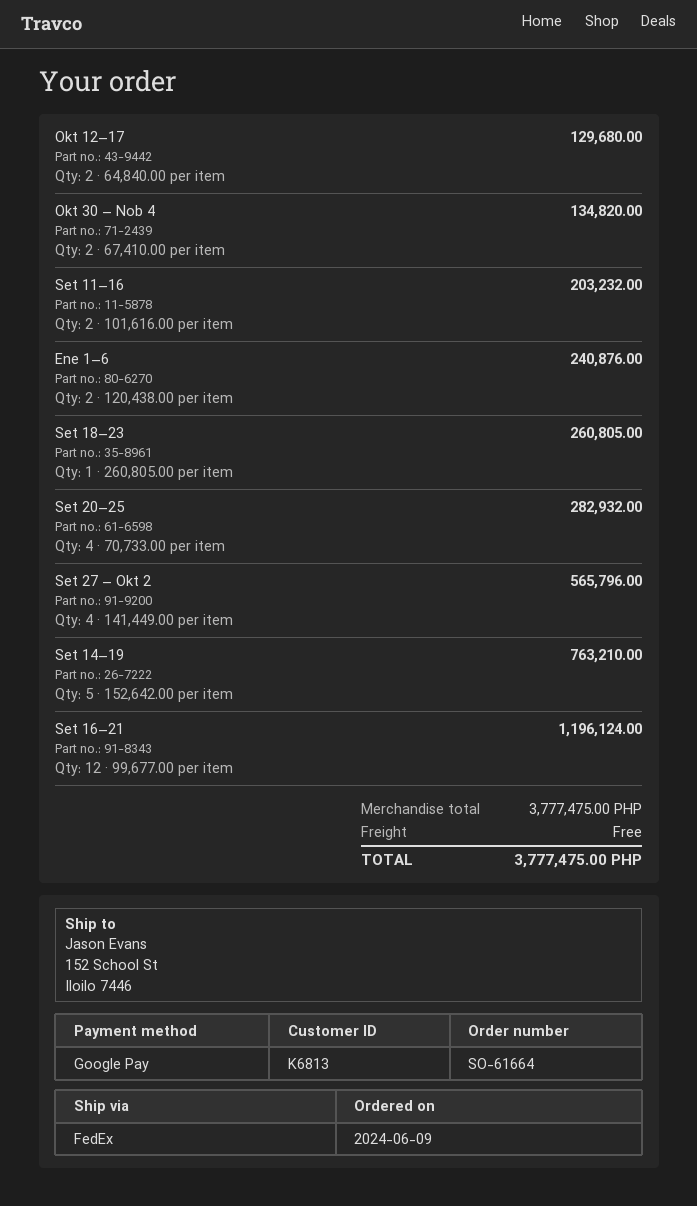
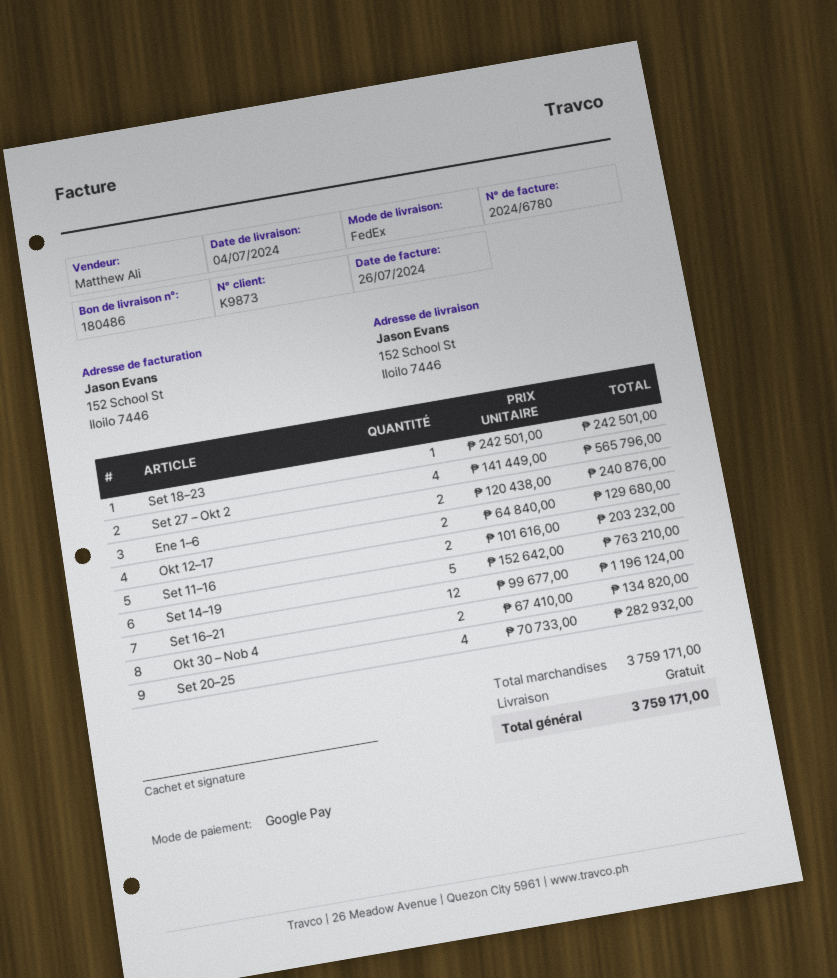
customer number: K6813 -> K9873
Set 18–23: 1 x 260805.00 = 260805.00 -> 1 x 242501.00 = 242501.00
subtotal: 3777475.00 -> 3759171.00
total: 3777475.00 -> 3759171.00

